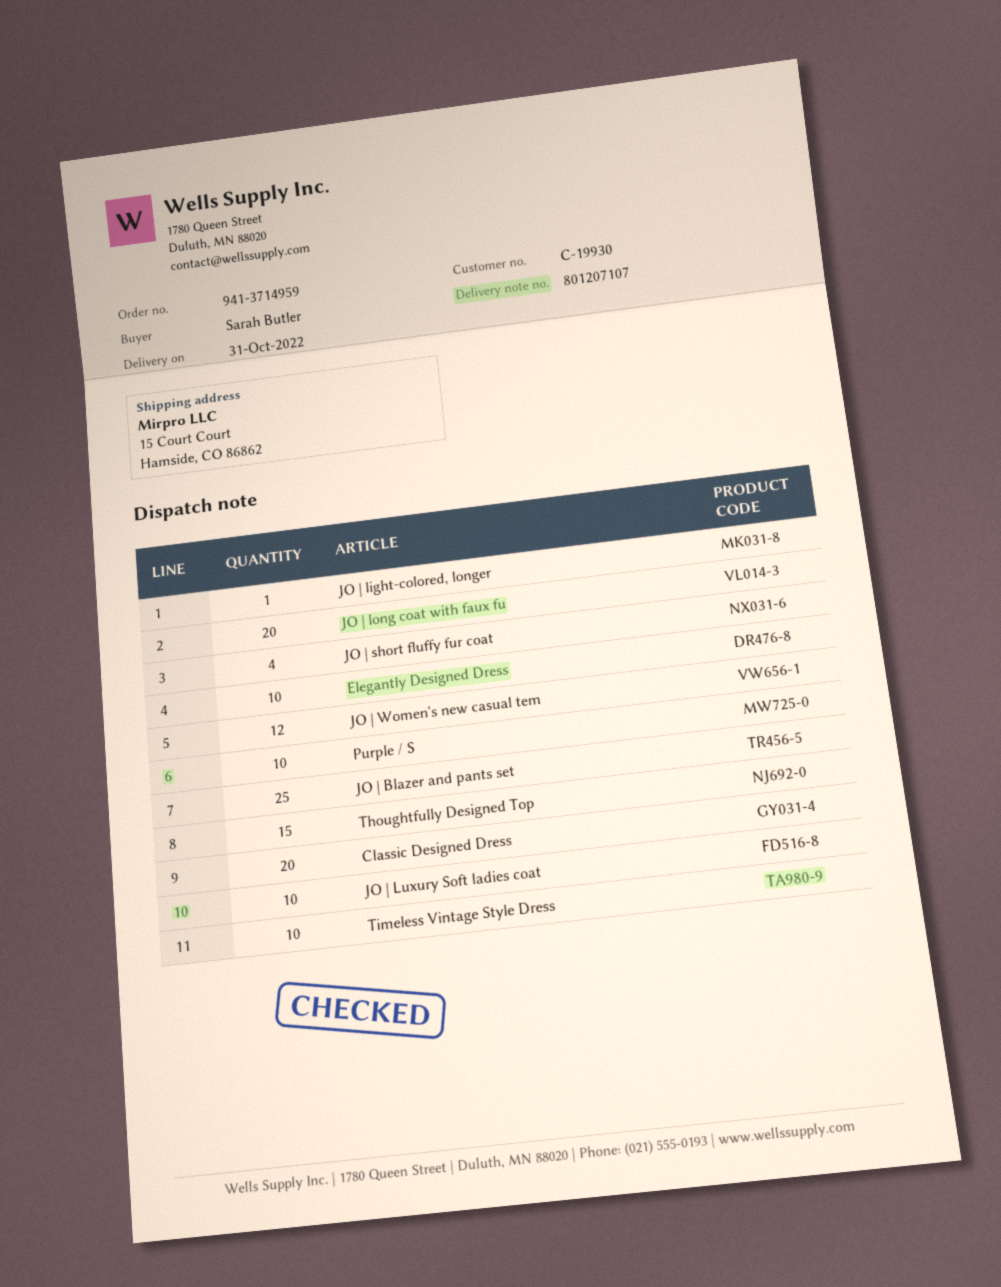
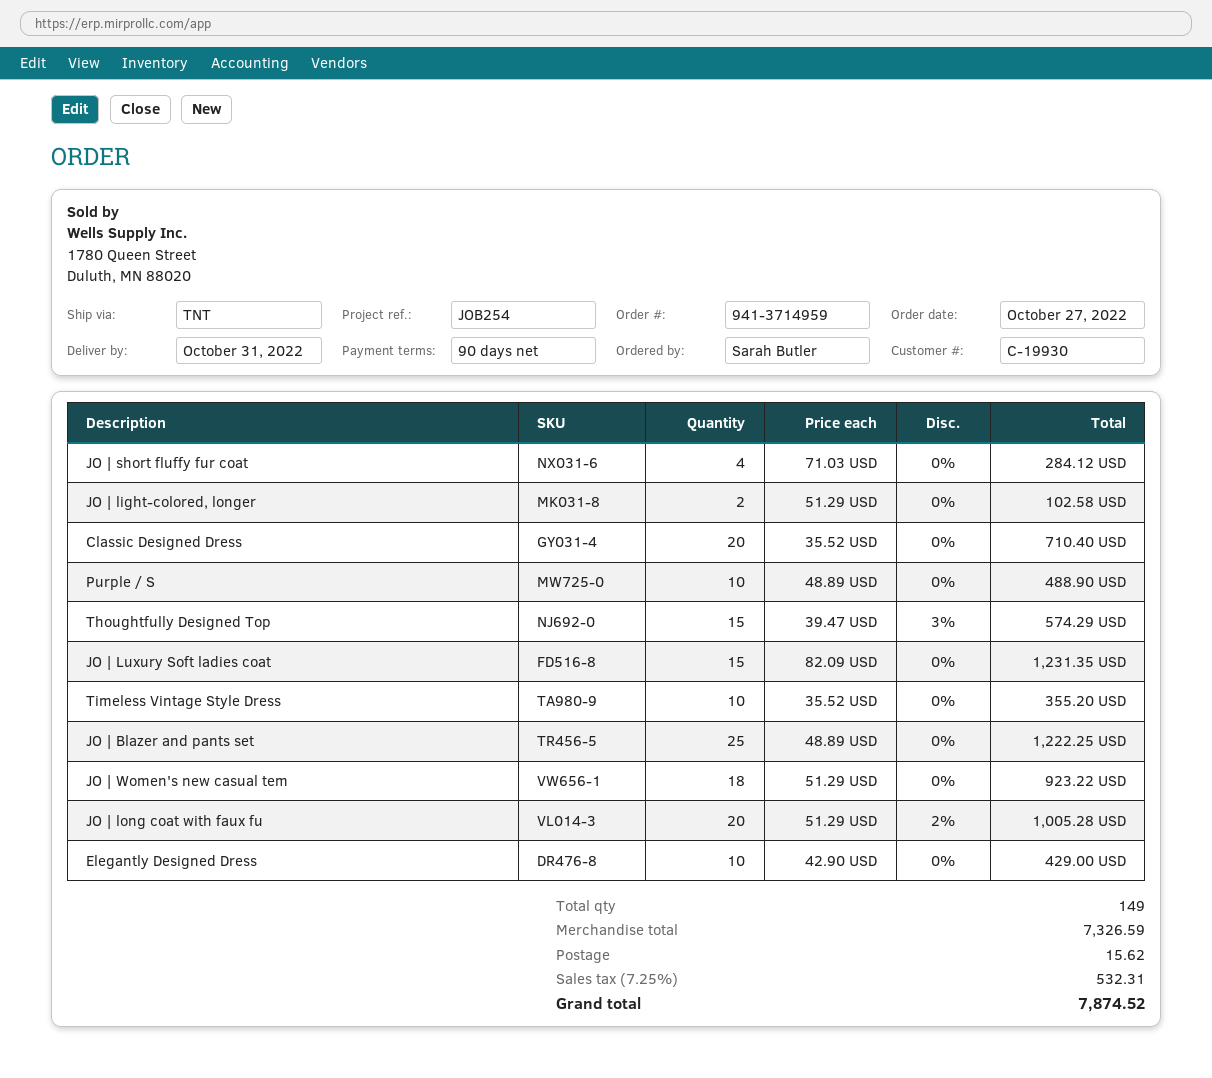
JO | light-colored, longer: 1 -> 2
JO | Women's new casual tem: 12 -> 18
JO | Luxury Soft ladies coat: 10 -> 15

